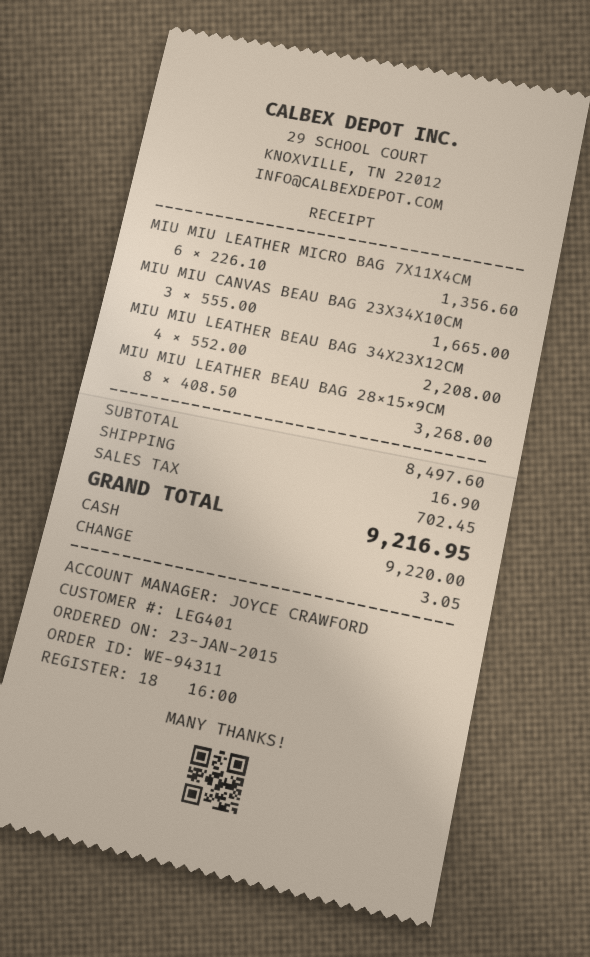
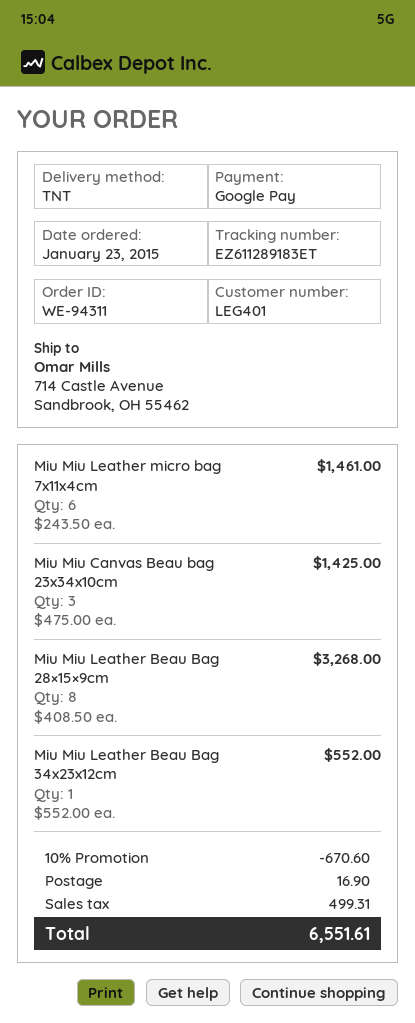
payment method: cash -> Google Pay
MIU MIU LEATHER MICRO BAG 7X11X4CM: 6 x 226.10 = 1356.60 -> 6 x 243.50 = 1461.00
MIU MIU CANVAS BEAU BAG 23X34X10CM: 3 x 555.00 = 1665.00 -> 3 x 475.00 = 1425.00
MIU MIU LEATHER BEAU BAG 34X23X12CM: 4 x 552.00 = 2208.00 -> 1 x 552.00 = 552.00
discount: none -> 10% = 670.60
tax: 702.45 -> 499.31
total: 9216.95 -> 6551.61

